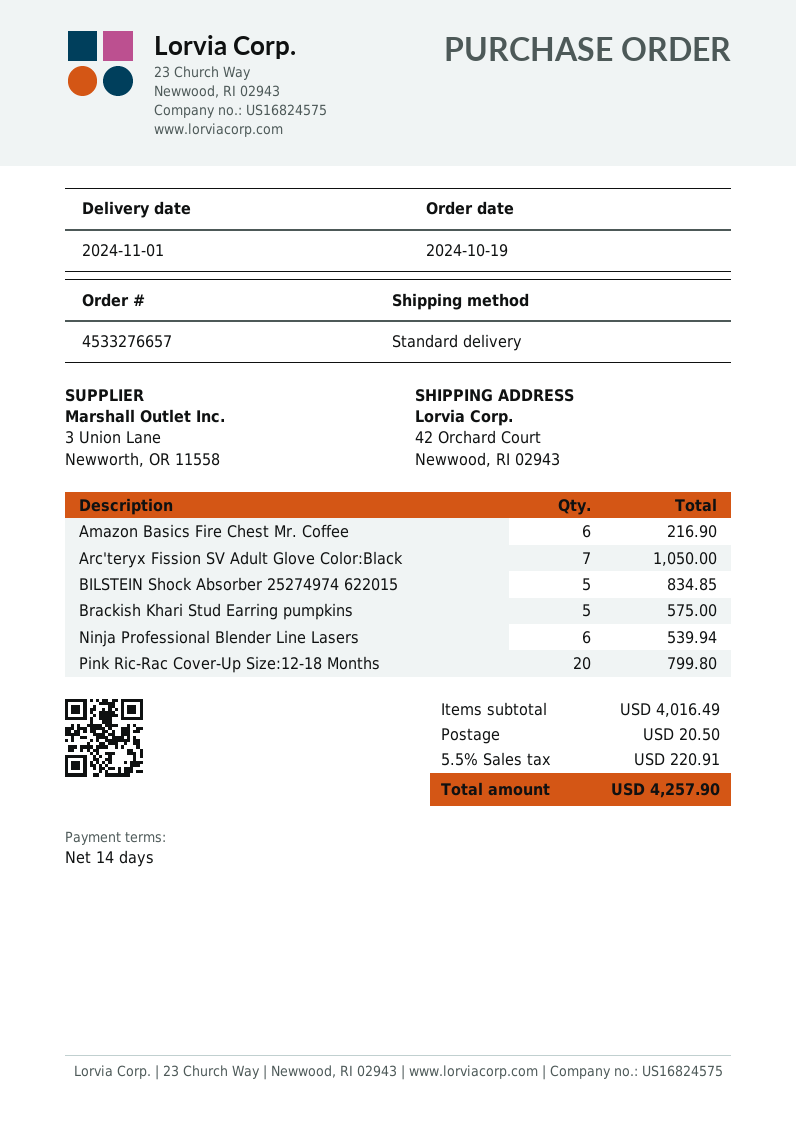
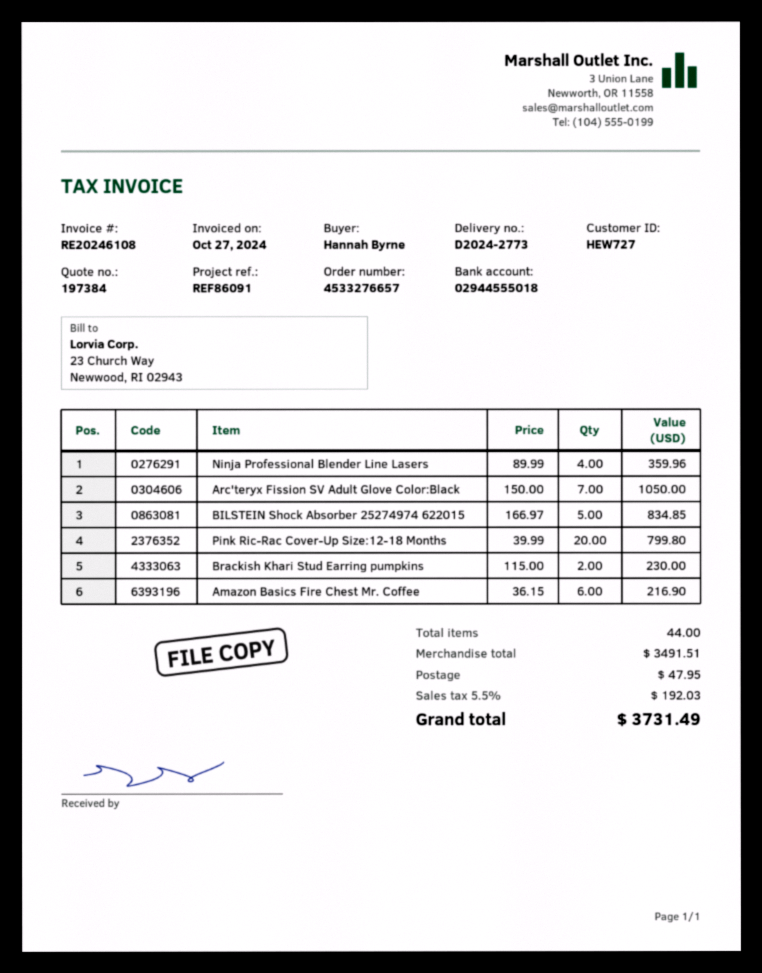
Brackish Khari Stud Earring pumpkins: 5 for 575.00 -> 2 for 230.00
Ninja Professional Blender Line Lasers: 6 for 539.94 -> 4 for 359.96
subtotal: 4016.49 -> 3491.51
shipping: 20.50 -> 47.95
tax: 5.5% = 220.91 -> 5.5% = 192.03
total: 4257.90 -> 3731.49

